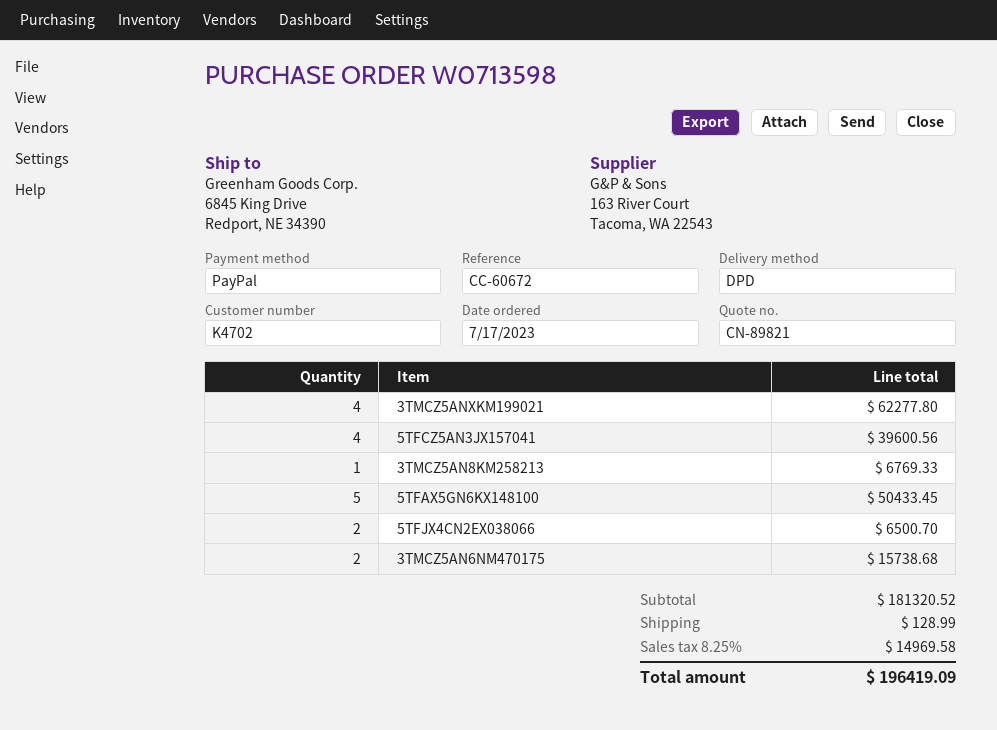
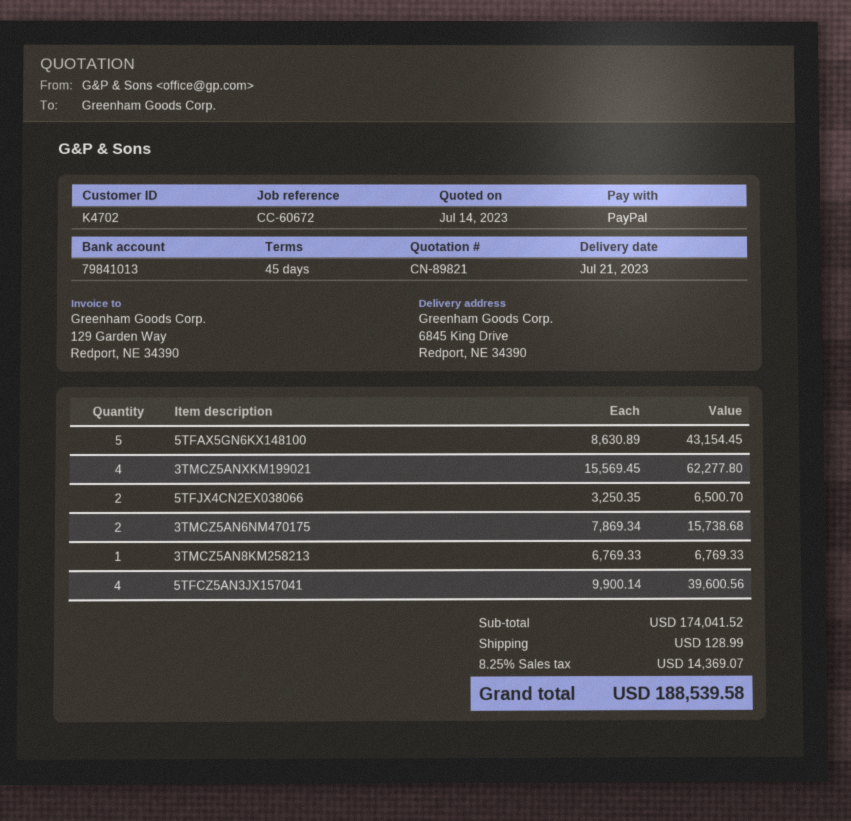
5TFAX5GN6KX148100: 5 for 50433.45 -> 5 for 43154.45
subtotal: 181320.52 -> 174041.52
tax: 8.25% = 14969.58 -> 8.25% = 14369.07
total: 196419.09 -> 188539.58

